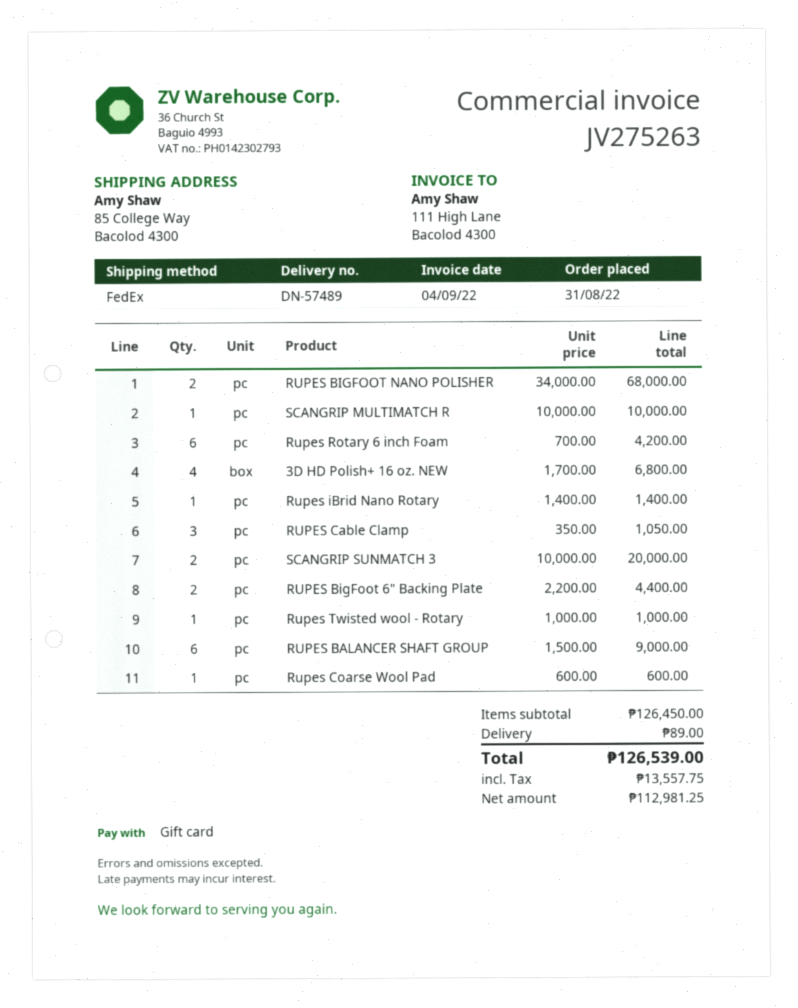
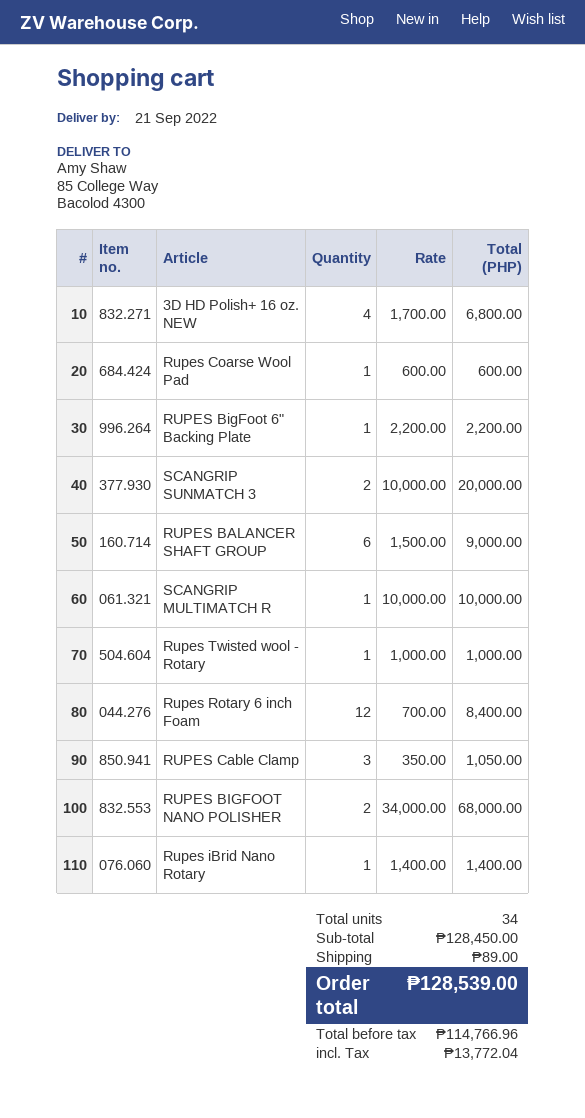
Rupes Rotary 6 inch Foam: 6 x 700.00 = 4200.00 -> 12 x 700.00 = 8400.00
RUPES BigFoot 6" Backing Plate: 2 x 2200.00 = 4400.00 -> 1 x 2200.00 = 2200.00
subtotal: 126450.00 -> 128450.00
net: 112981.25 -> 114766.96
tax: 13557.75 -> 13772.04
total: 126539.00 -> 128539.00

